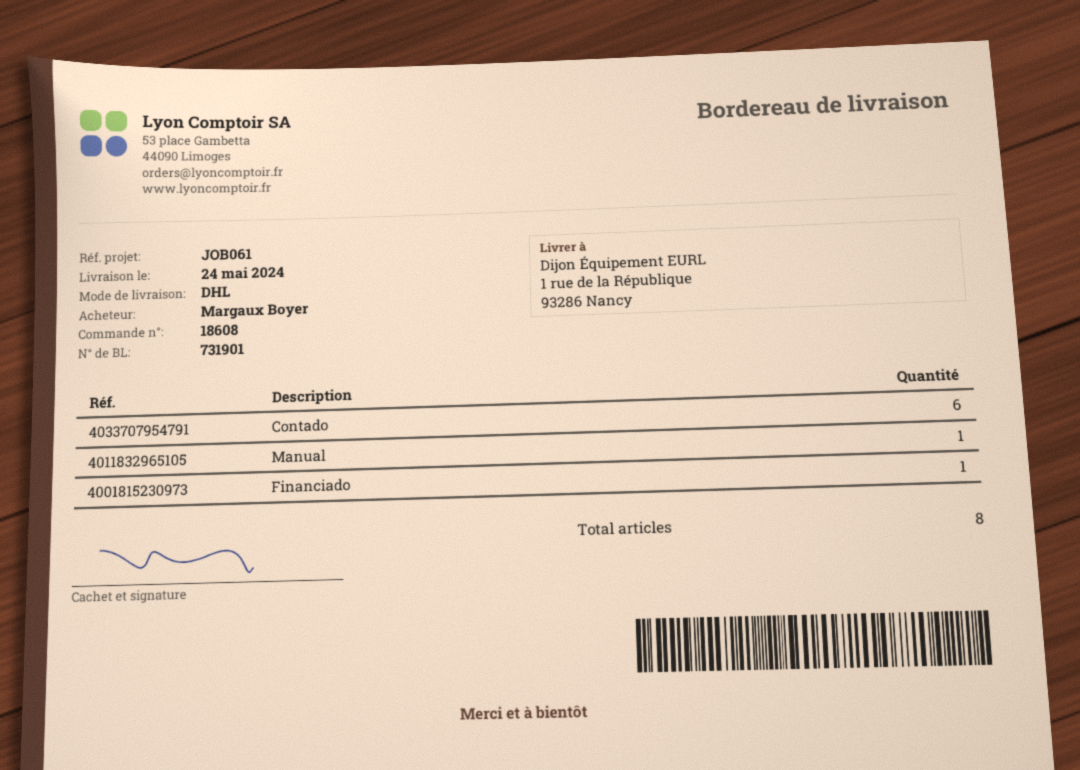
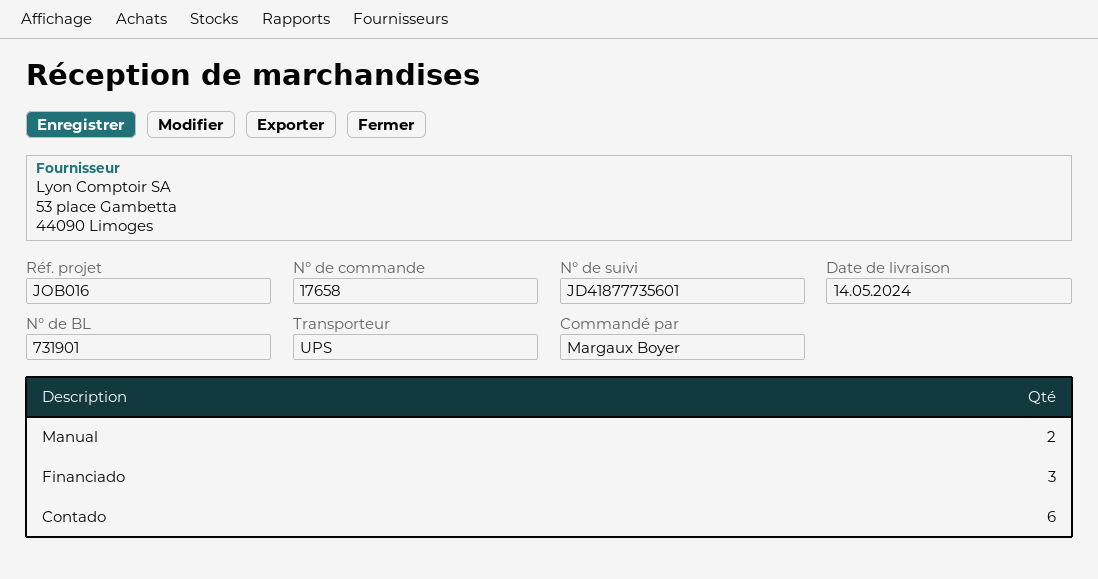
order number: 18608 -> 17658
delivery date: 2024-05-24 -> 2024-05-14
reference: JOB061 -> JOB016
shipping method: DHL -> UPS
Manual: 1 -> 2
Financiado: 1 -> 3

